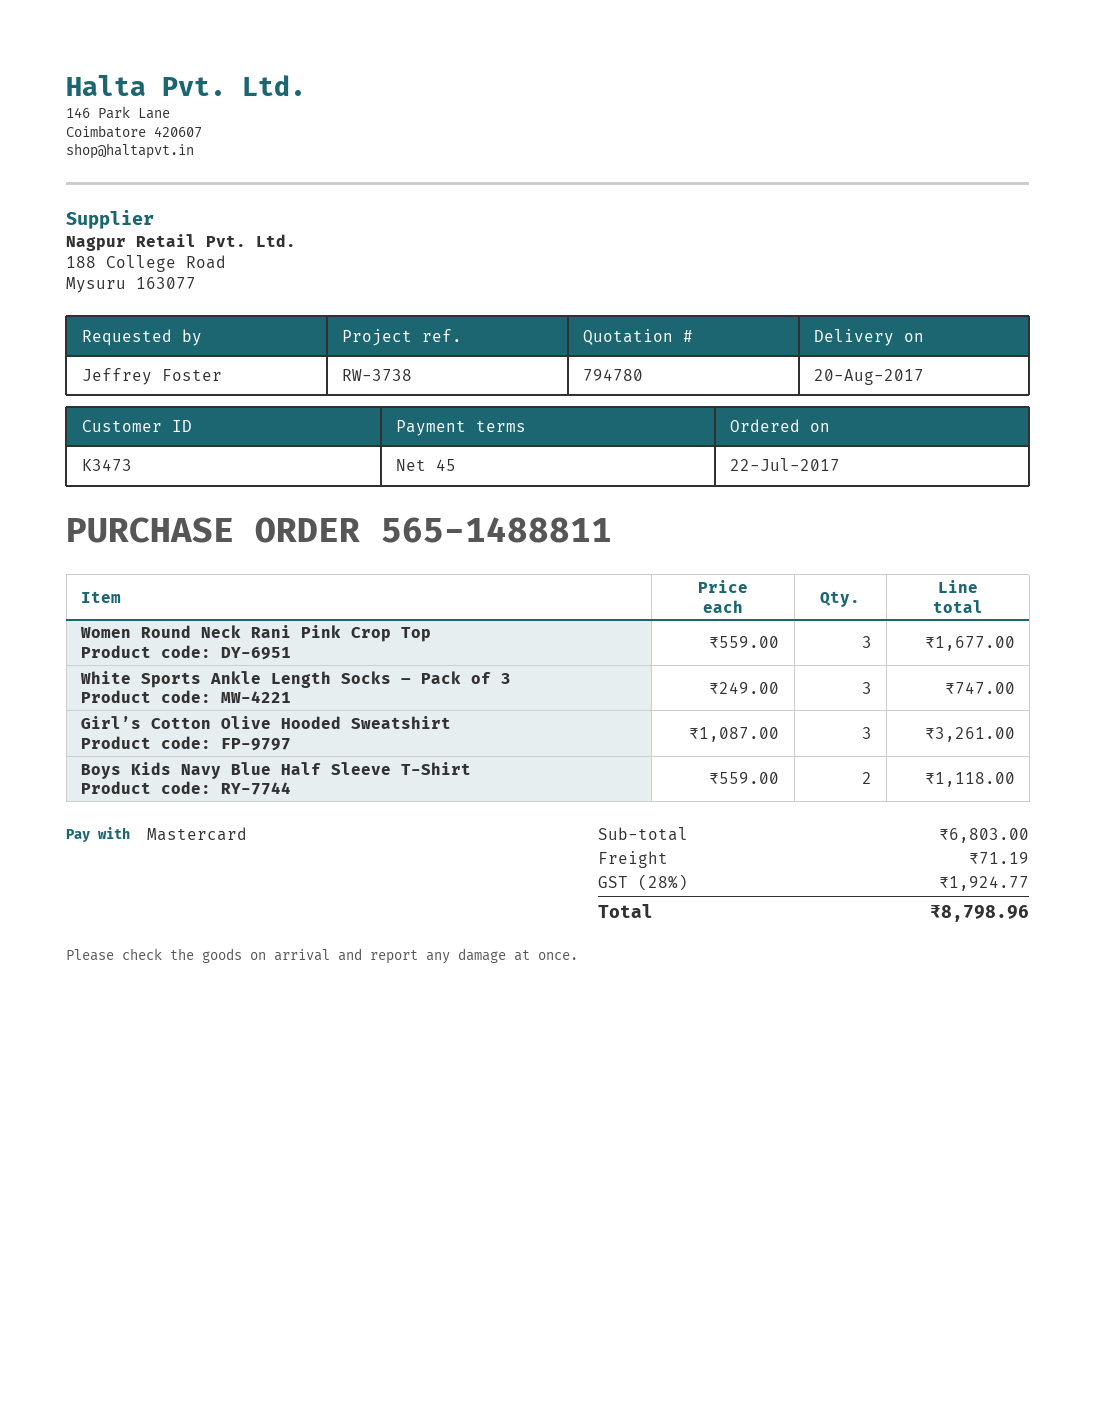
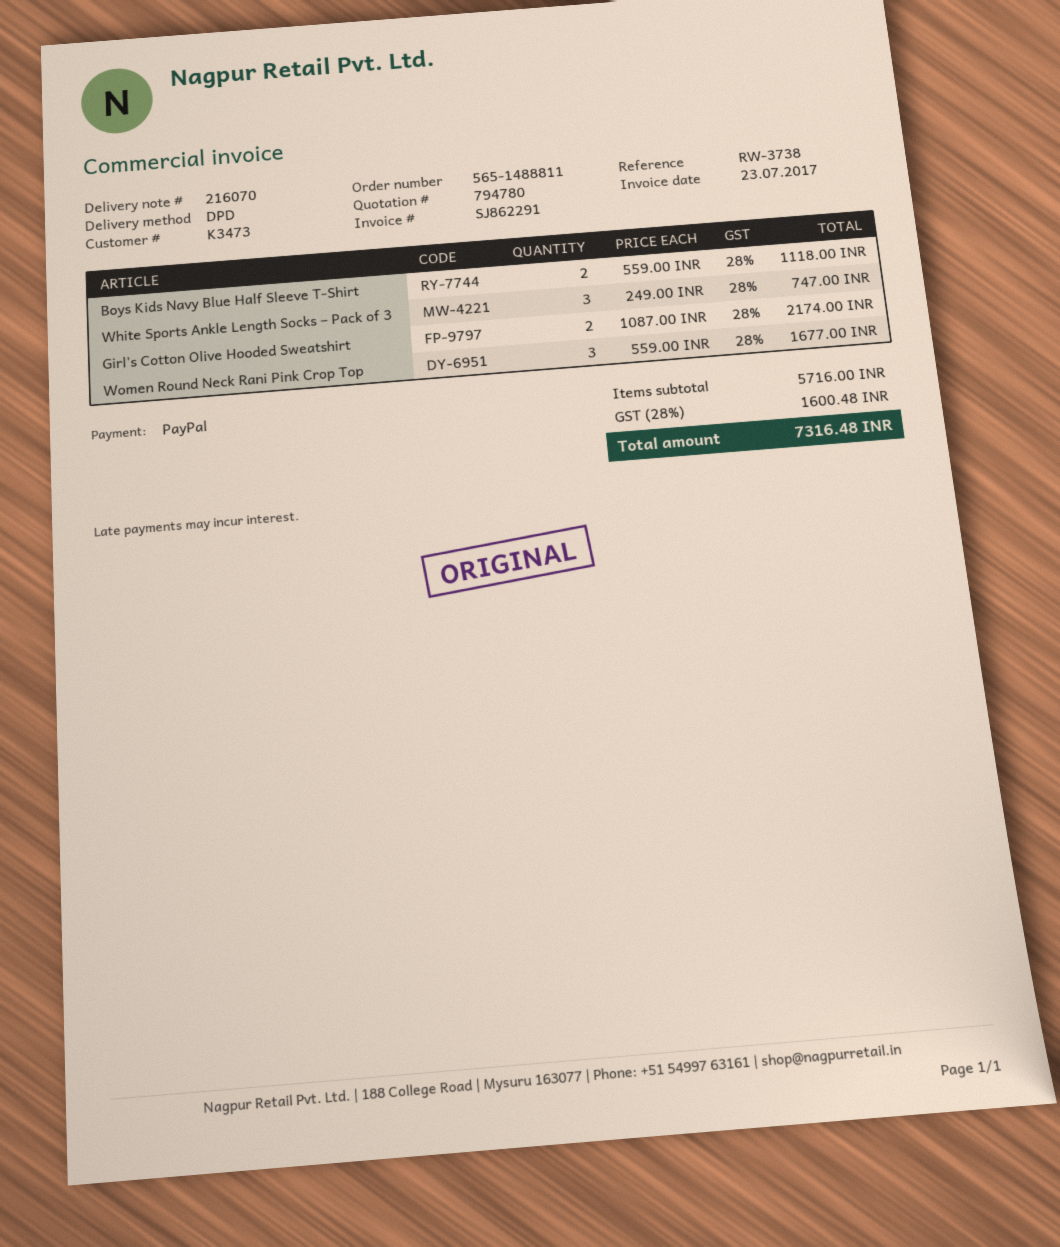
payment method: Mastercard -> PayPal
Girl’s Cotton Olive Hooded Sweatshirt: 3 x 1087.00 = 3261.00 -> 2 x 1087.00 = 2174.00
subtotal: 6803.00 -> 5716.00
shipping: 71.19 -> none
tax: 28% = 1924.77 -> 28% = 1600.48
total: 8798.96 -> 7316.48

